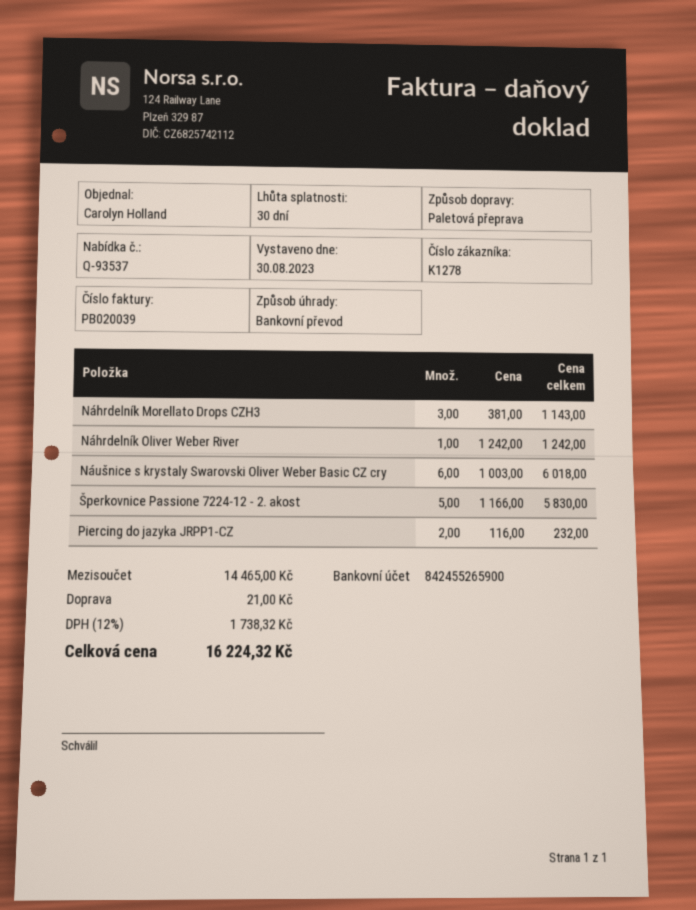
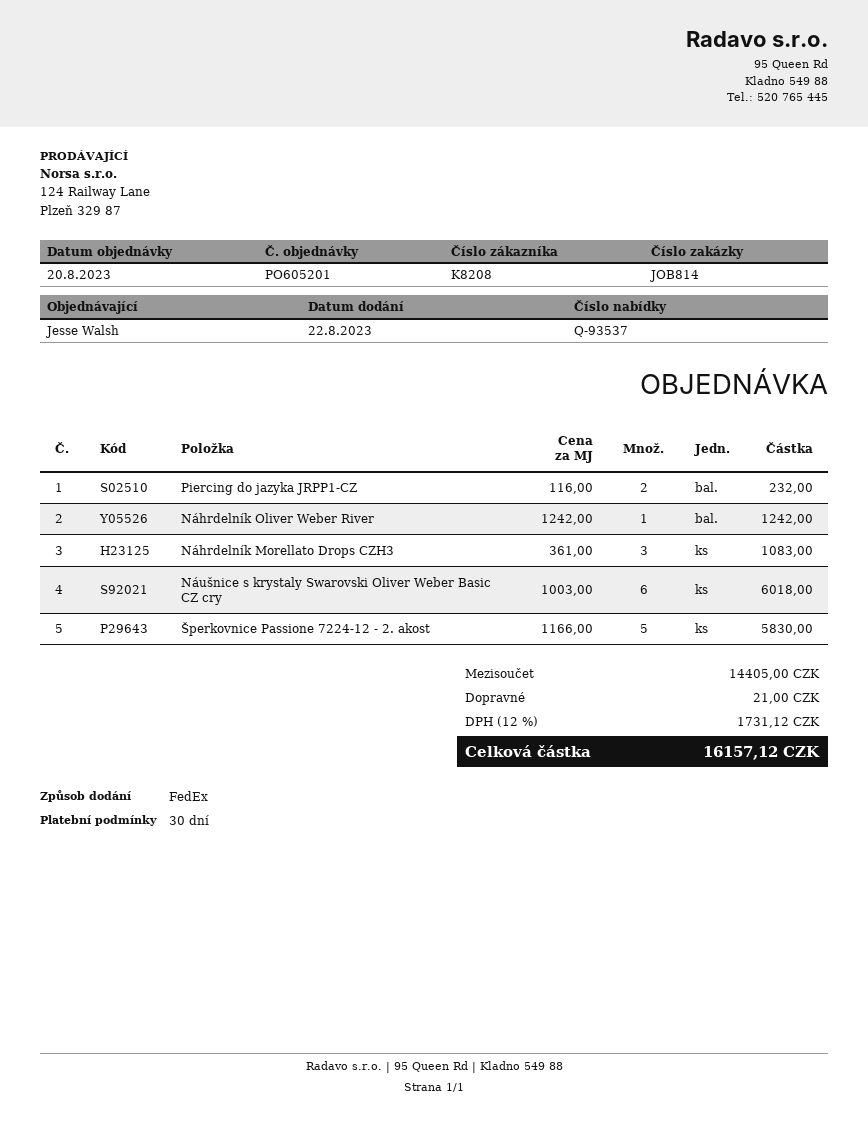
customer number: K1278 -> K8208
ordered by: Carolyn Holland -> Jesse Walsh
shipping method: pallet freight -> FedEx
Náhrdelník Morellato Drops CZH3: 3 x 381.00 = 1143.00 -> 3 x 361.00 = 1083.00
subtotal: 14465.00 -> 14405.00
tax: 12% = 1738.32 -> 12% = 1731.12
total: 16224.32 -> 16157.12

